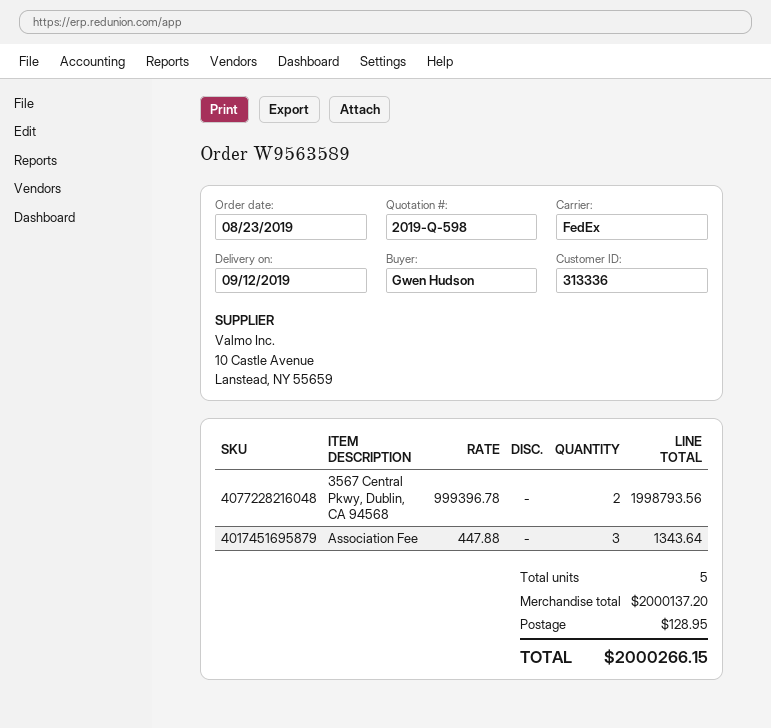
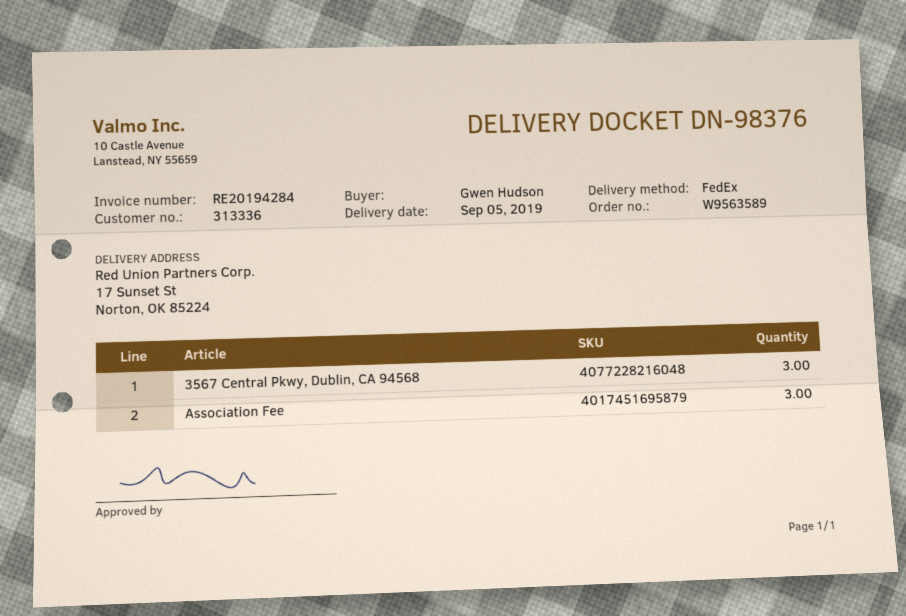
delivery date: 2019-09-12 -> 2019-09-05
3567 Central Pkwy, Dublin, CA 94568: 2 -> 3

